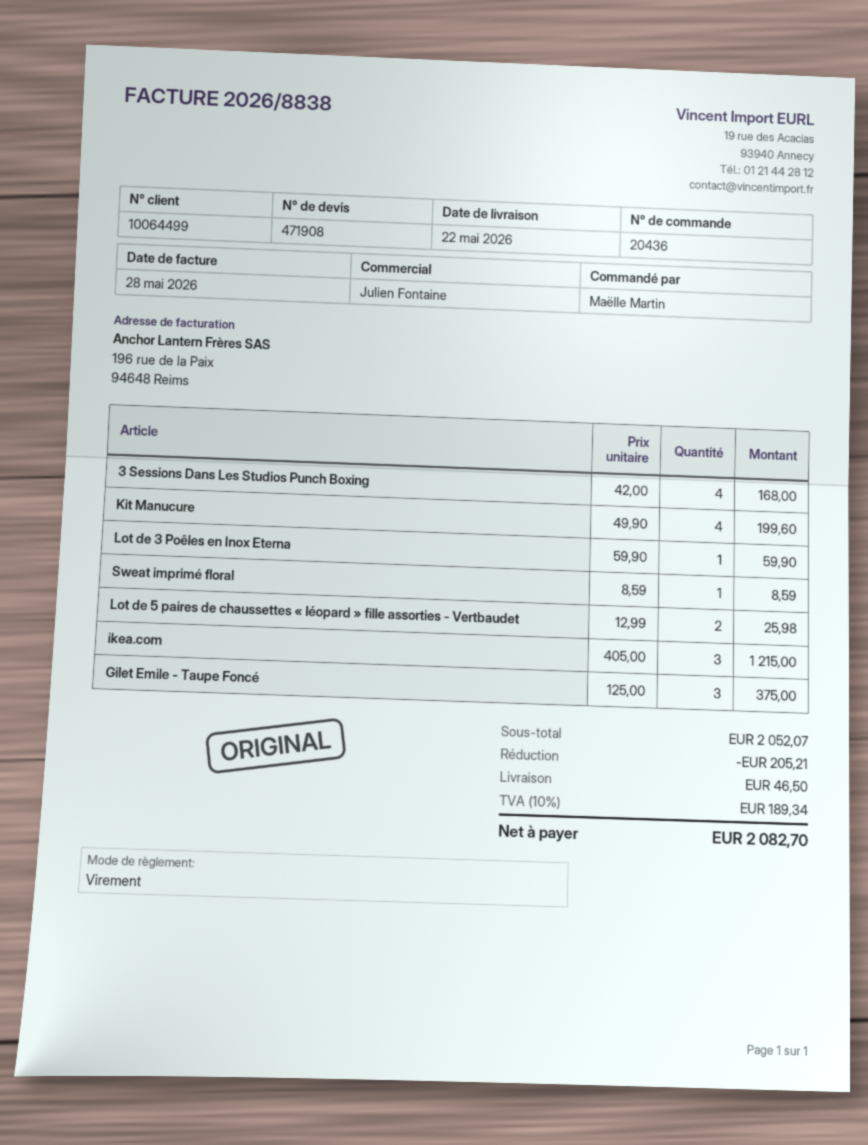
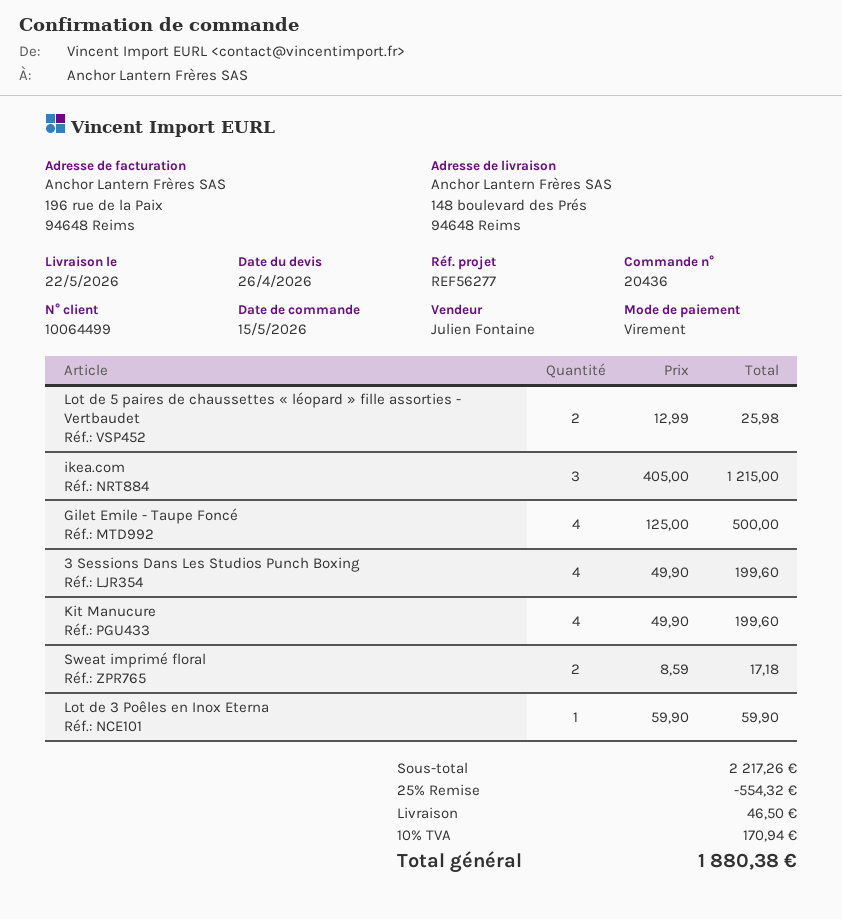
3 Sessions Dans Les Studios Punch Boxing: 4 x 42.00 = 168.00 -> 4 x 49.90 = 199.60
Sweat imprimé floral: 1 x 8.59 = 8.59 -> 2 x 8.59 = 17.18
Gilet Emile - Taupe Foncé: 3 x 125.00 = 375.00 -> 4 x 125.00 = 500.00
subtotal: 2052.07 -> 2217.26
discount: 205.21 -> 554.32
tax: 10% = 189.34 -> 10% = 170.94
total: 2082.70 -> 1880.38

